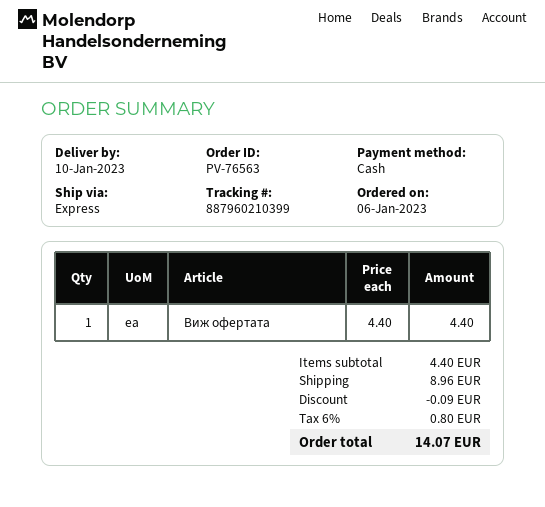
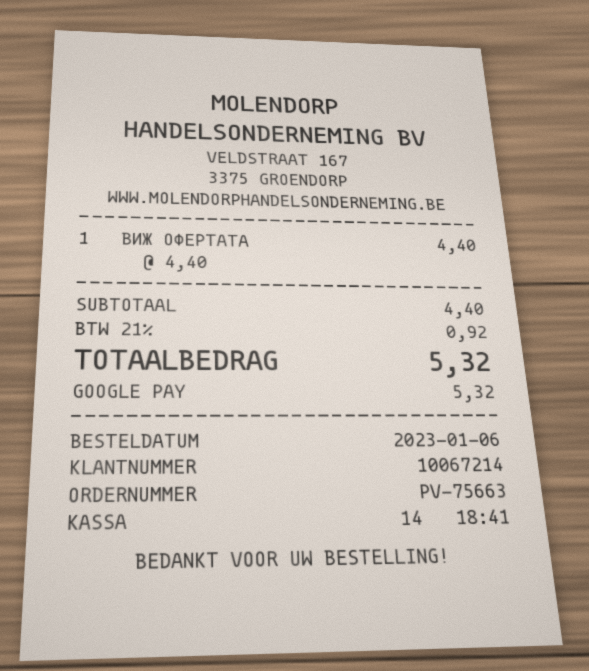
order number: PV-76563 -> PV-75663
payment method: cash -> Google Pay
discount: 0.09 -> none
shipping: 8.96 -> none
tax: 6% = 0.80 -> 21% = 0.92
total: 14.07 -> 5.32

